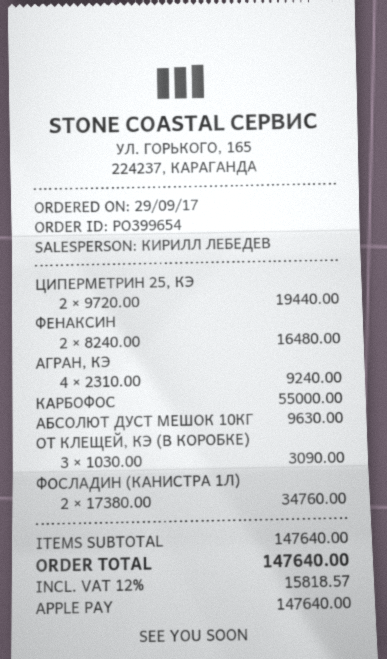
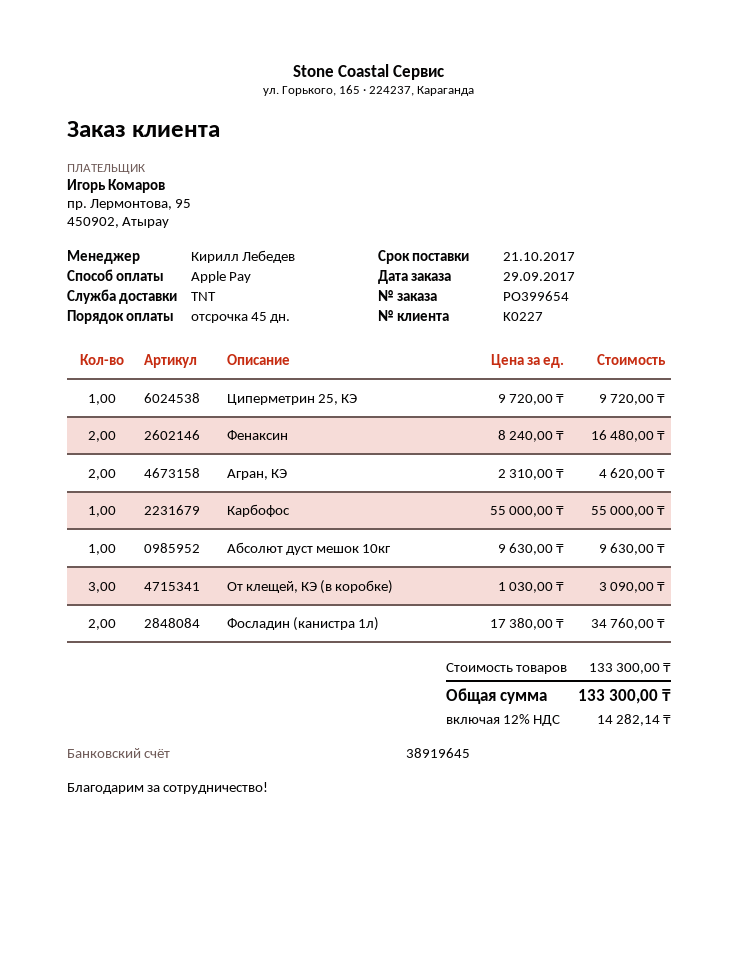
ЦИПЕРМЕТРИН 25, КЭ: 2 x 9720.00 = 19440.00 -> 1 x 9720.00 = 9720.00
АГРАН, КЭ: 4 x 2310.00 = 9240.00 -> 2 x 2310.00 = 4620.00
subtotal: 147640.00 -> 133300.00
tax: 12% = 15818.57 -> 12% = 14282.14
total: 147640.00 -> 133300.00

